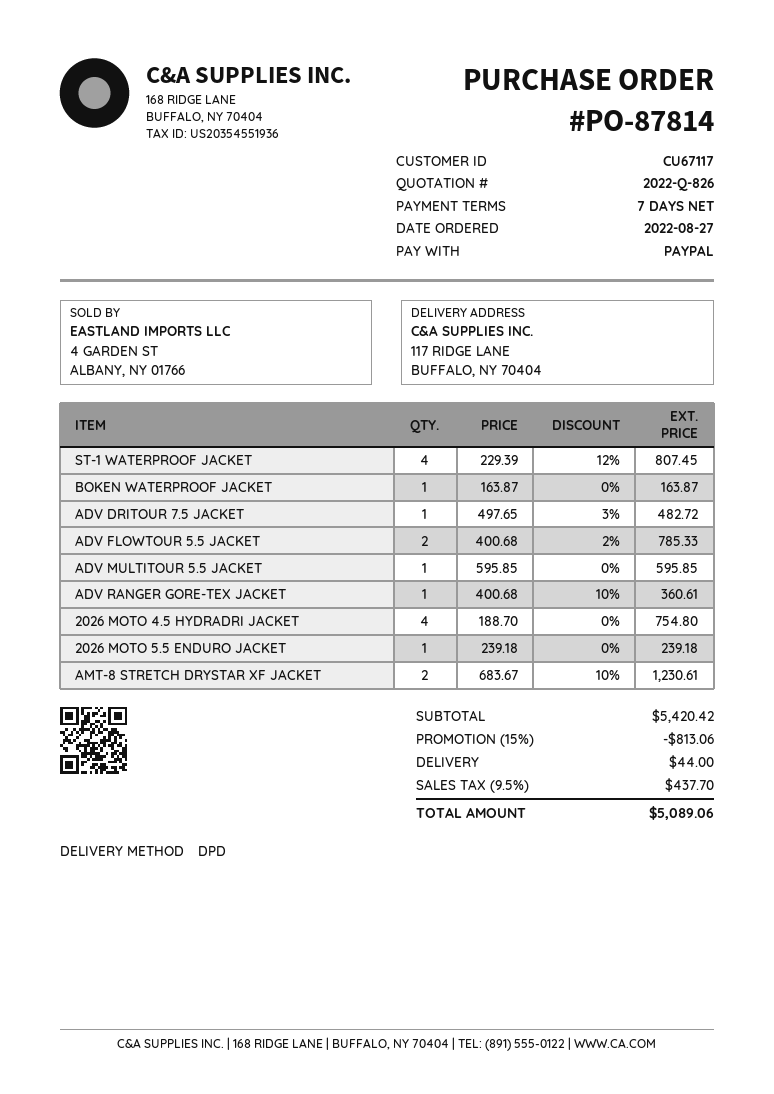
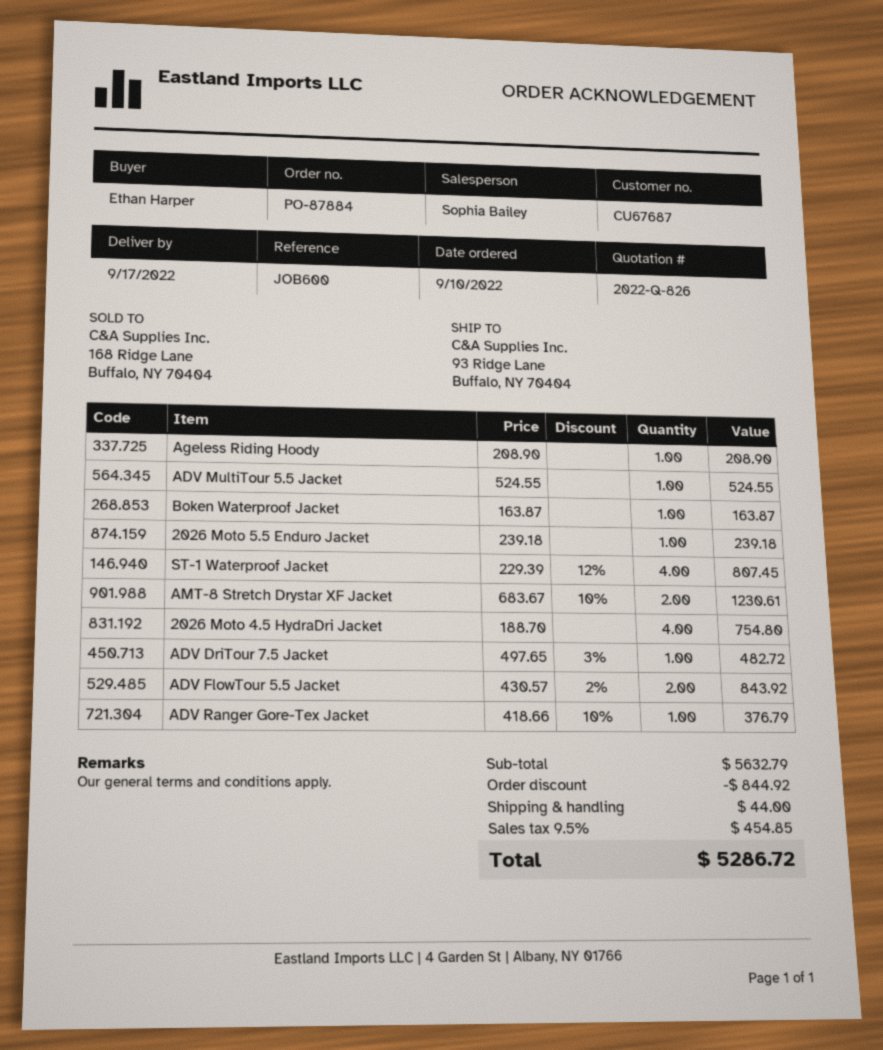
order number: PO-87814 -> PO-87884
order date: 2022-08-27 -> 2022-09-10
customer number: CU67117 -> CU67687
ship to: 117 RIDGE LANE, BUFFALO, NY 70404 -> 93 Ridge Lane, Buffalo, NY 70404
ADV FLOWTOUR 5.5 JACKET: 2 x 400.68 - 2% = 785.33 -> 2 x 430.57 - 2% = 843.92
ADV MULTITOUR 5.5 JACKET: 1 x 595.85 = 595.85 -> 1 x 524.55 = 524.55
ADV RANGER GORE-TEX JACKET: 1 x 400.68 - 10% = 360.61 -> 1 x 418.66 - 10% = 376.79
Ageless Riding Hoody: none -> 1 x 208.90 = 208.90
subtotal: 5420.42 -> 5632.79
discount: 813.06 -> 844.92
tax: 9.5% = 437.70 -> 9.5% = 454.85
total: 5089.06 -> 5286.72

